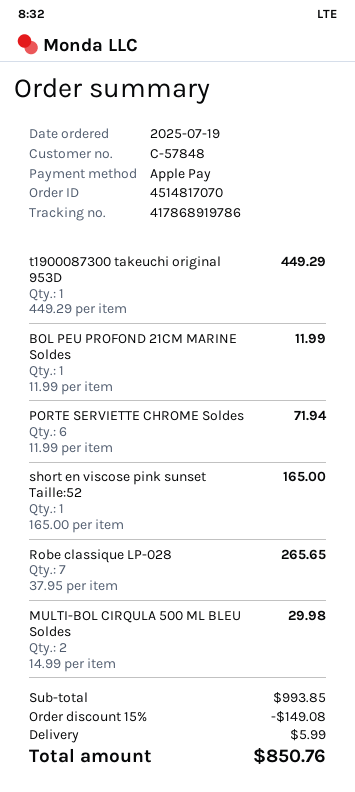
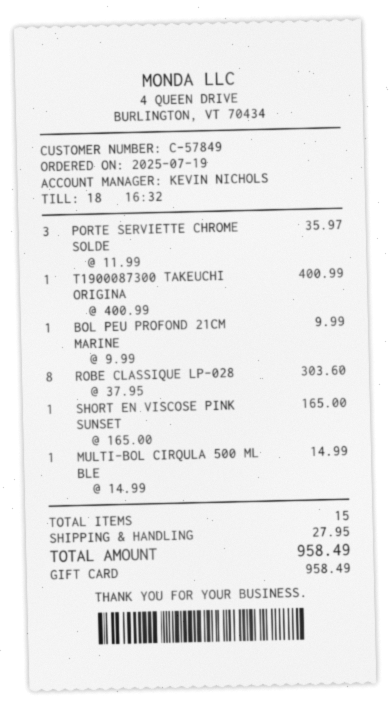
customer number: C-57848 -> C-57849
payment method: Apple Pay -> gift card
t1900087300 takeuchi original 953D: 1 x 449.29 = 449.29 -> 1 x 400.99 = 400.99
BOL PEU PROFOND 21CM MARINE Soldes: 1 x 11.99 = 11.99 -> 1 x 9.99 = 9.99
PORTE SERVIETTE CHROME Soldes: 6 x 11.99 = 71.94 -> 3 x 11.99 = 35.97
Robe classique LP-028: 7 x 37.95 = 265.65 -> 8 x 37.95 = 303.60
MULTI-BOL CIRQULA 500 ML BLEU Soldes: 2 x 14.99 = 29.98 -> 1 x 14.99 = 14.99
discount: 15% = 149.08 -> none
shipping: 5.99 -> 27.95
total: 850.76 -> 958.49

